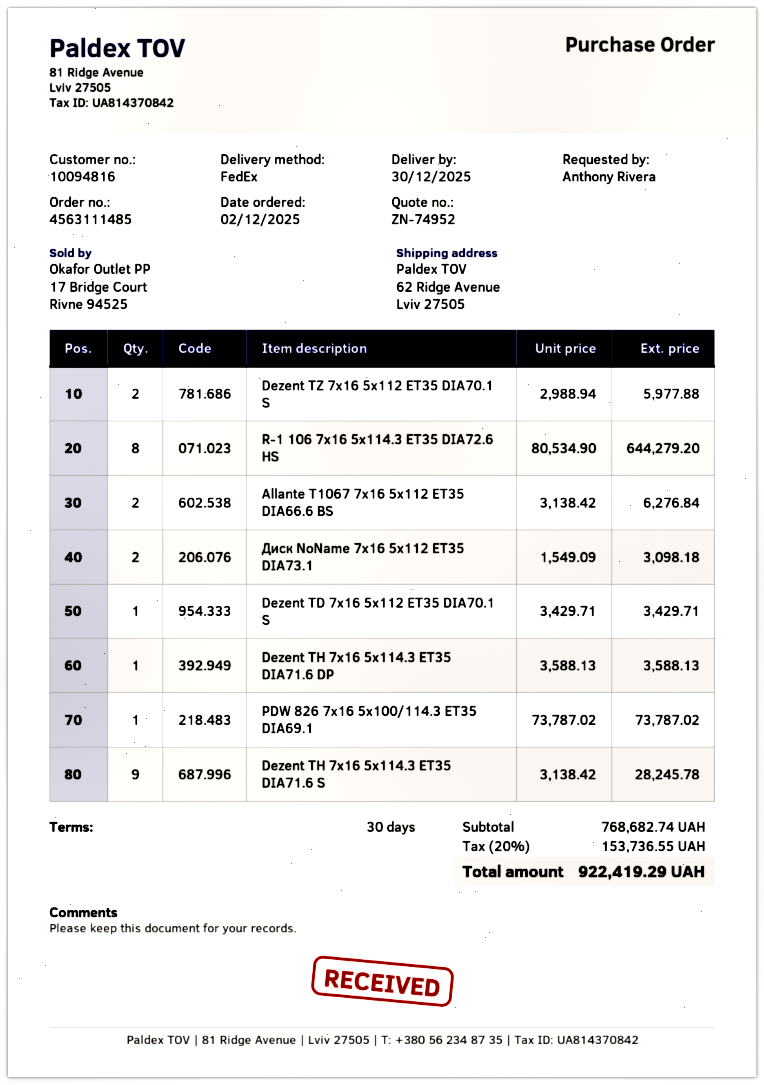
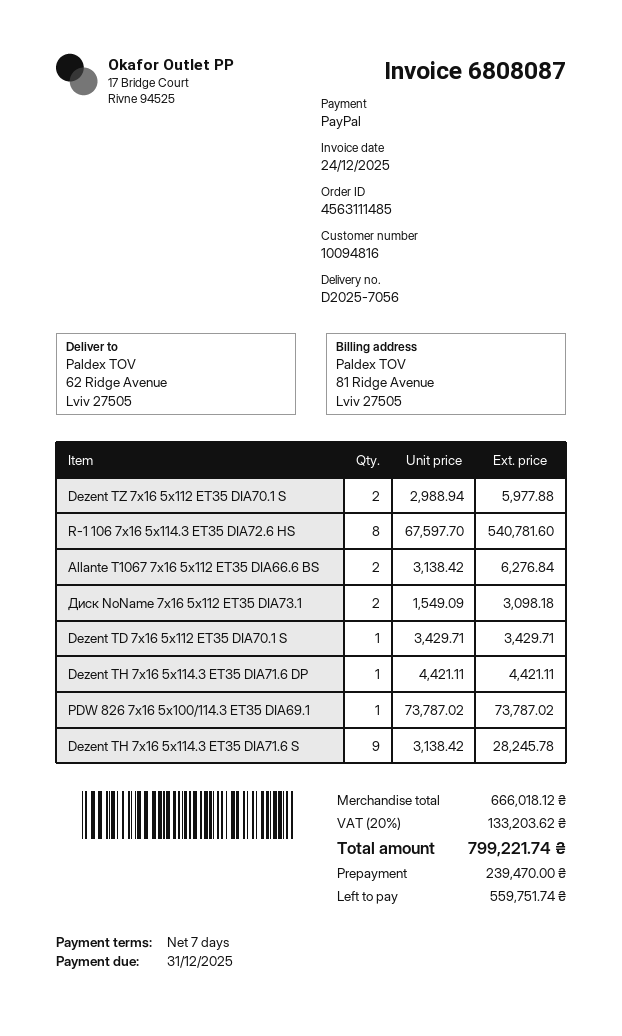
payment terms: 30 days -> 7 days
R-1 106 7x16 5x114.3 ET35 DIA72.6 HS: 8 x 80534.90 = 644279.20 -> 8 x 67597.70 = 540781.60
Dezent TH 7x16 5x114.3 ET35 DIA71.6 DP: 1 x 3588.13 = 3588.13 -> 1 x 4421.11 = 4421.11
subtotal: 768682.74 -> 666018.12
tax: 20% = 153736.55 -> 20% = 133203.62
total: 922419.29 -> 799221.74

